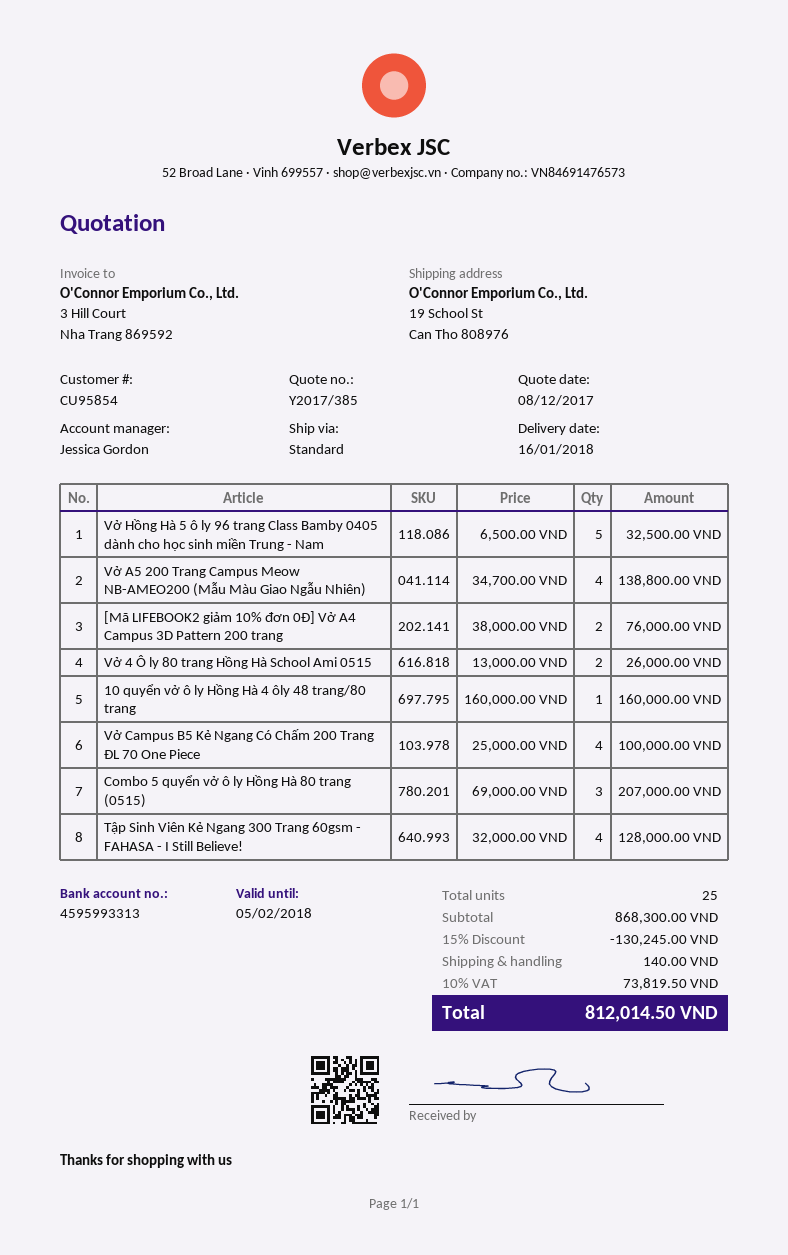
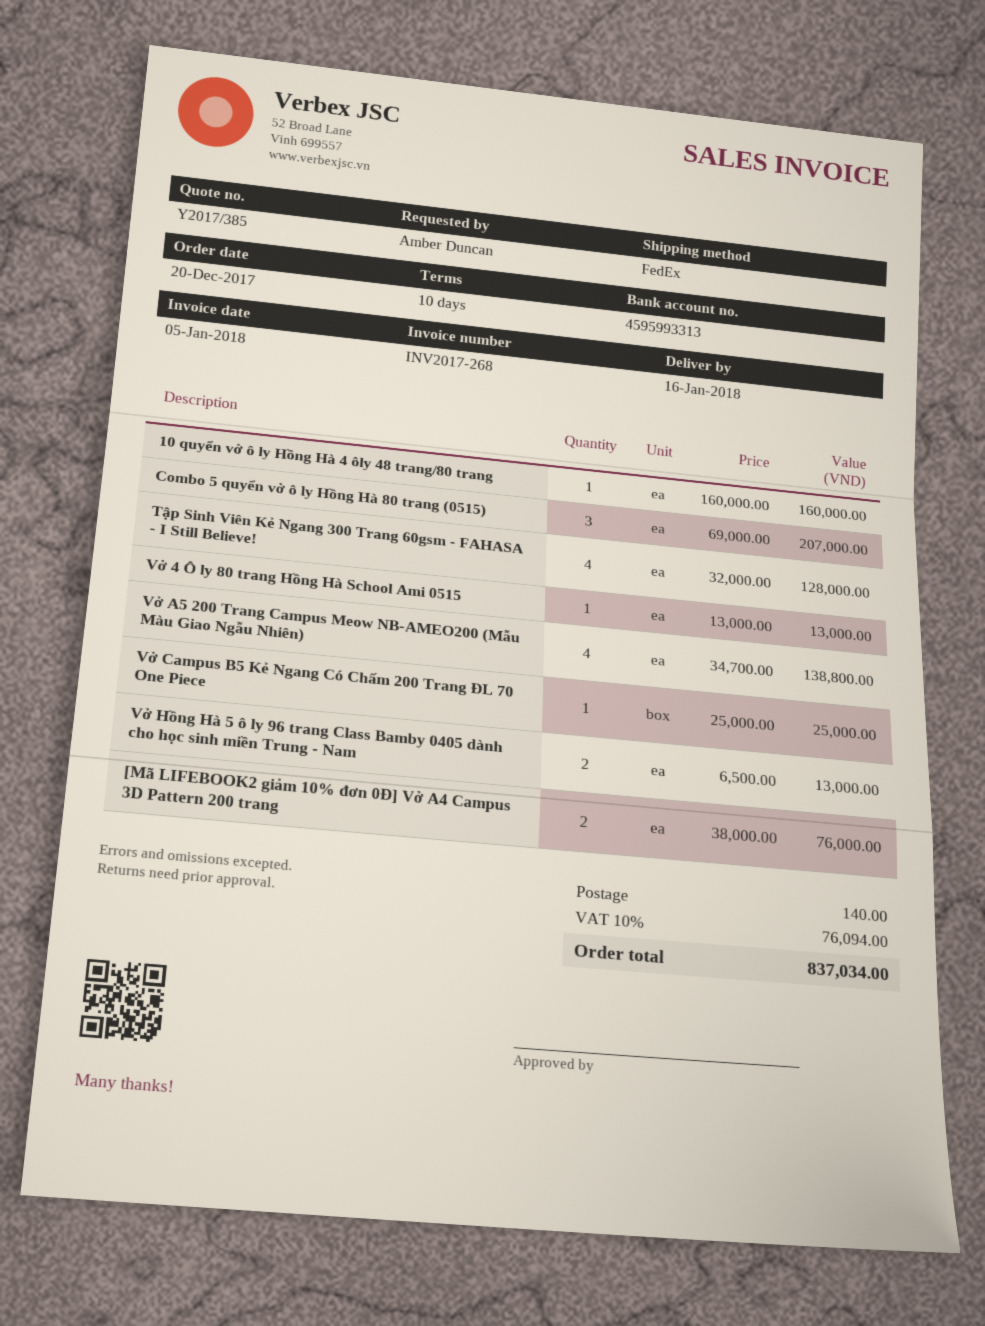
shipping method: standard -> FedEx
Vở Hồng Hà 5 ô ly 96 trang Class Bamby 0405 dành cho học sinh miền Trung - Nam: 5 x 6500.00 = 32500.00 -> 2 x 6500.00 = 13000.00
Vở 4 Ô ly 80 trang Hồng Hà School Ami 0515: 2 x 13000.00 = 26000.00 -> 1 x 13000.00 = 13000.00
Vở Campus B5 Kẻ Ngang Có Chấm 200 Trang ĐL 70 One Piece: 4 x 25000.00 = 100000.00 -> 1 x 25000.00 = 25000.00
discount: 15% = 130245.00 -> none
tax: 10% = 73819.50 -> 10% = 76094.00
total: 812014.50 -> 837034.00

